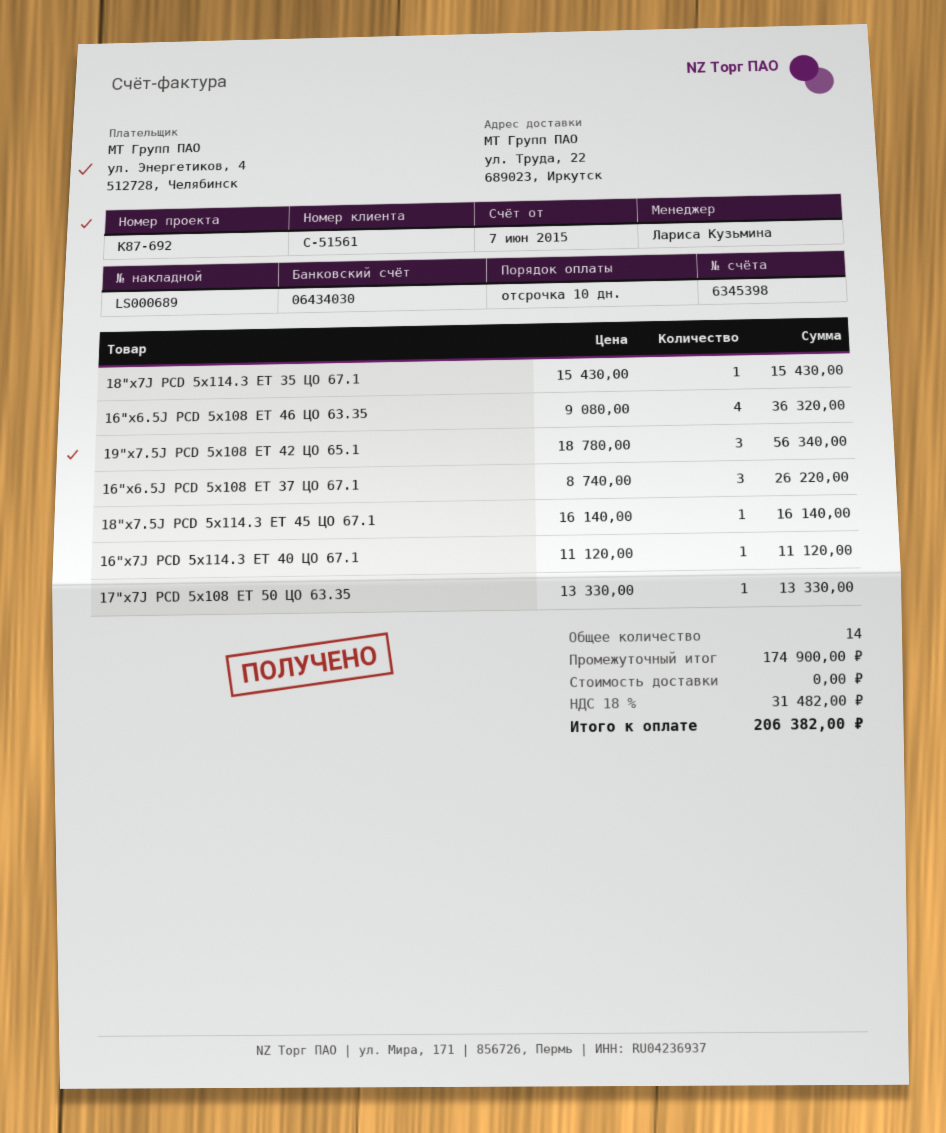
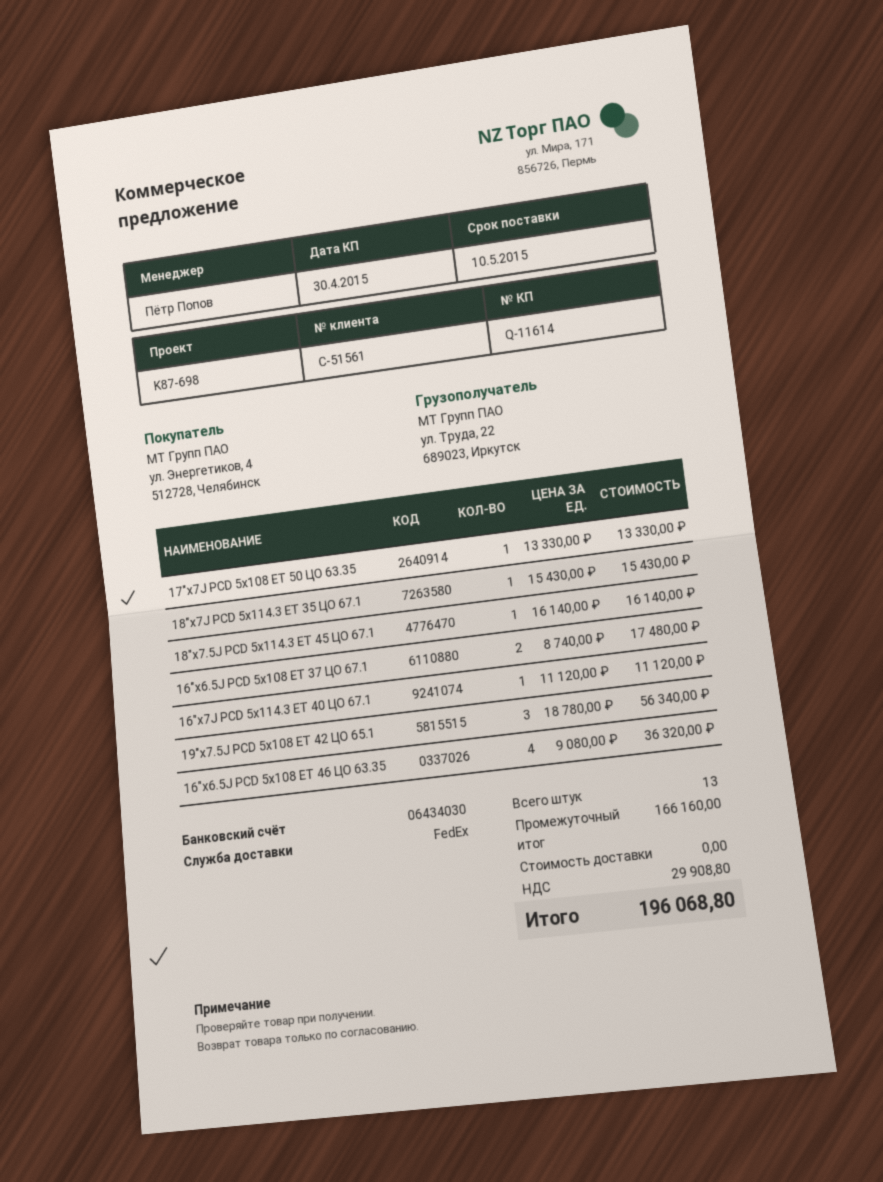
reference: K87-692 -> K87-698
sales rep: Лариса Кузьмина -> Пётр Попов
16"x6.5J PCD 5x108 ЕТ 37 ЦО 67.1: 3 x 8740.00 = 26220.00 -> 2 x 8740.00 = 17480.00
total quantity: 14 -> 13
subtotal: 174900.00 -> 166160.00
tax: 31482.00 -> 29908.80
total: 206382.00 -> 196068.80

